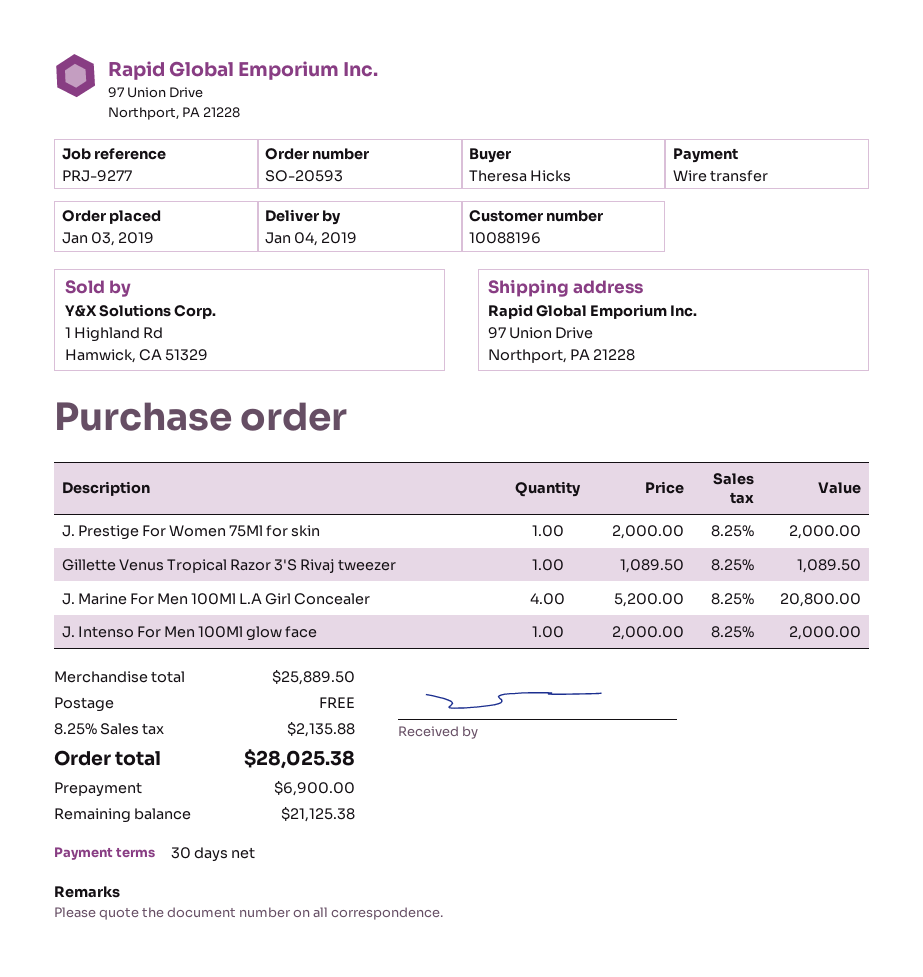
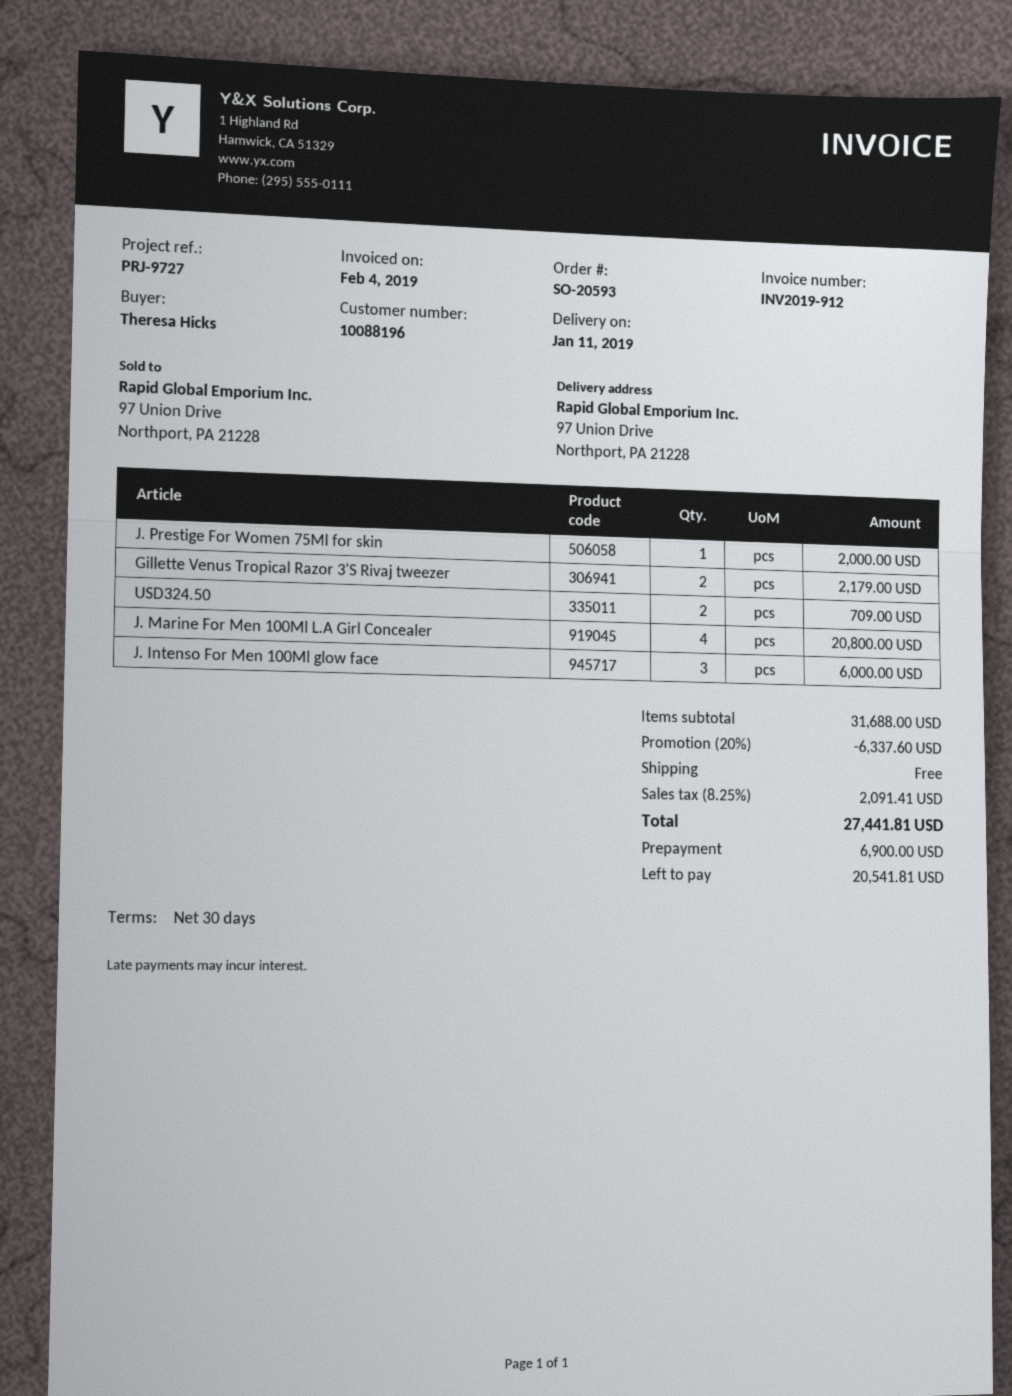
delivery date: 2019-01-04 -> 2019-01-11
reference: PRJ-9277 -> PRJ-9727
Gillette Venus Tropical Razor 3'S Rivaj tweezer: 1 for 1089.50 -> 2 for 2179.00
J. Intenso For Men 100Ml glow face: 1 for 2000.00 -> 3 for 6000.00
USD324.50: none -> 2 for 709.00
subtotal: 25889.50 -> 31688.00
discount: none -> 20% = 6337.60
tax: 8.25% = 2135.88 -> 8.25% = 2091.41
total: 28025.38 -> 27441.81
balance: 21125.38 -> 20541.81

